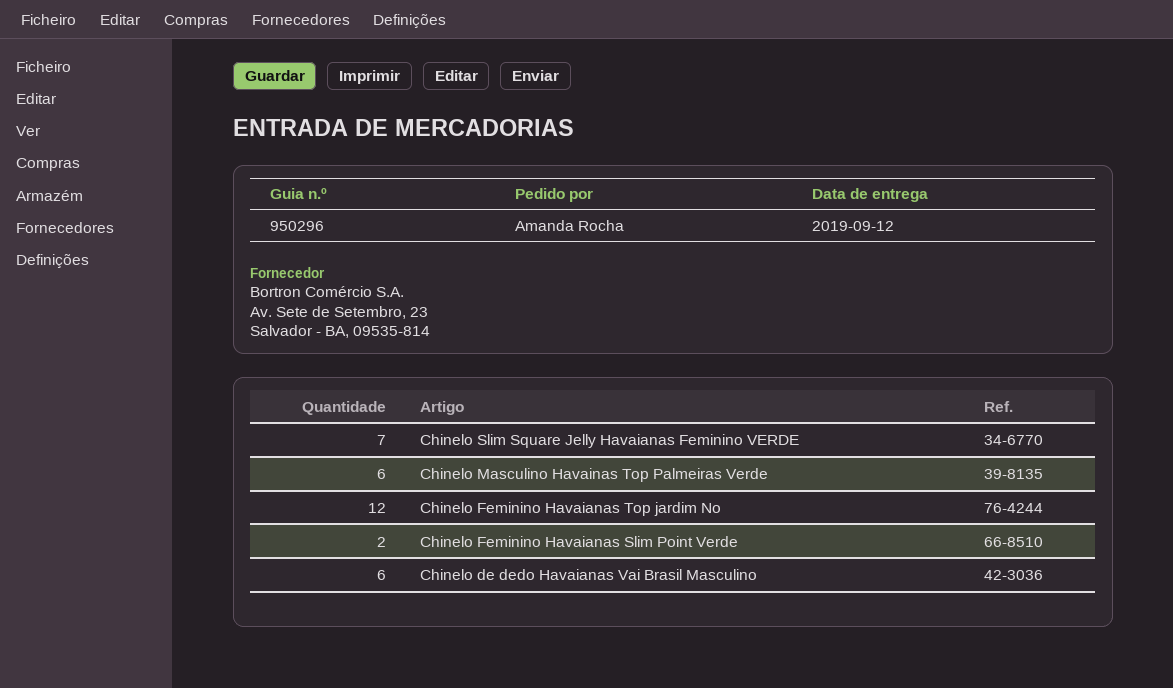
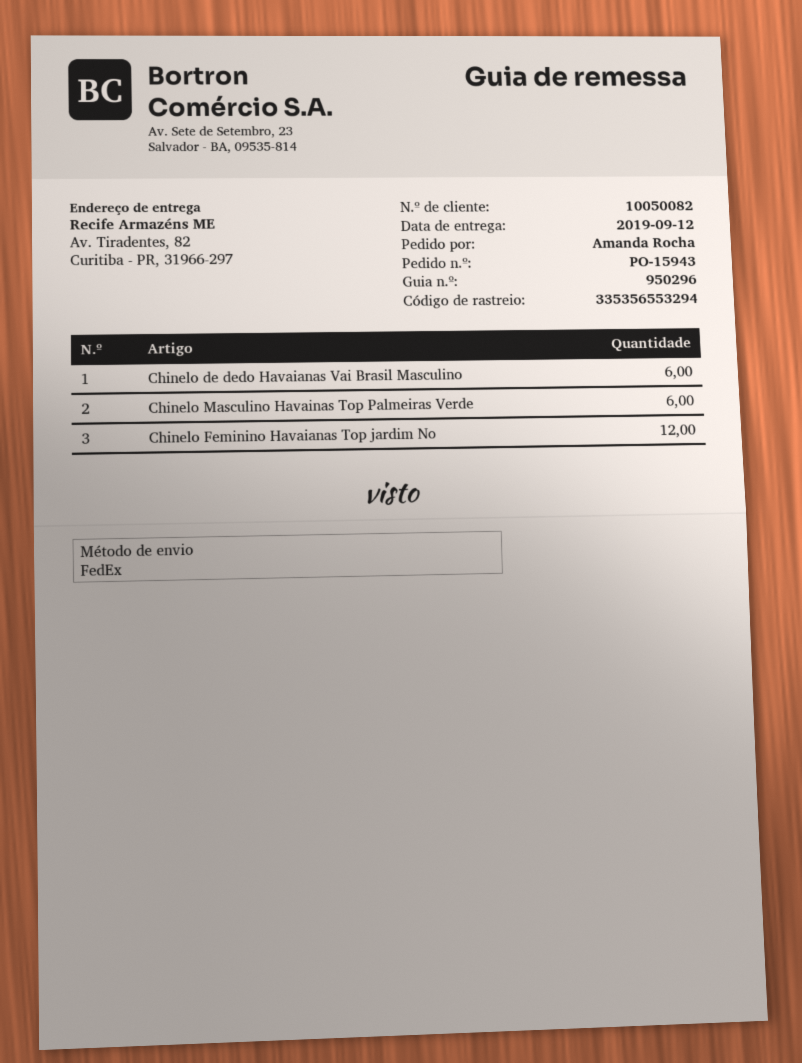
Chinelo Slim Square Jelly Havaianas Feminino VERDE: 7 -> none
Chinelo Feminino Havaianas Slim Point Verde: 2 -> none

